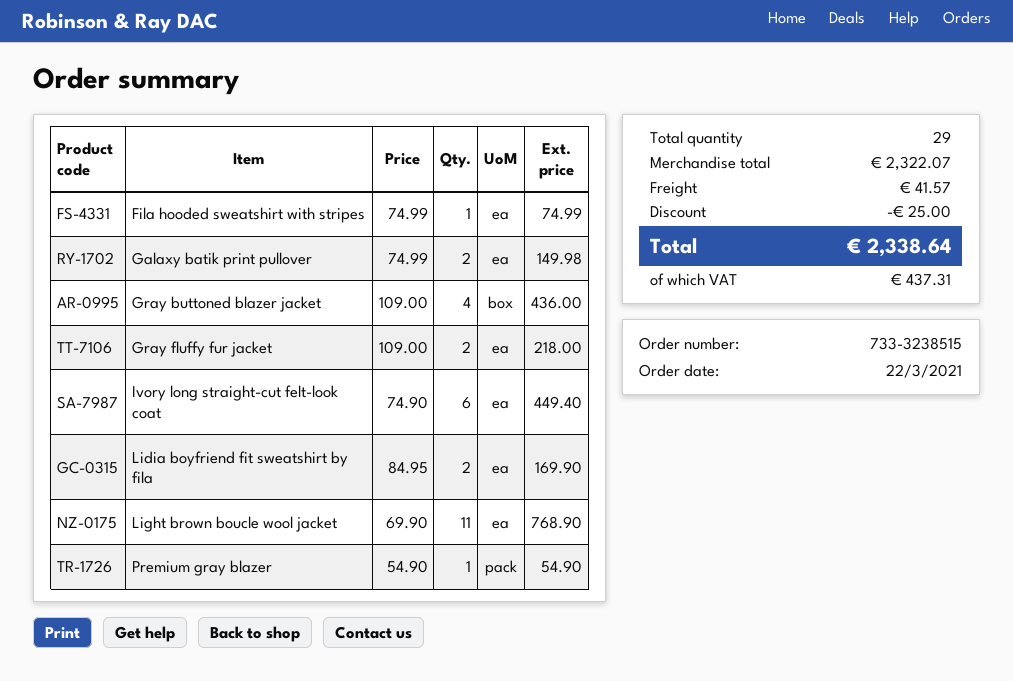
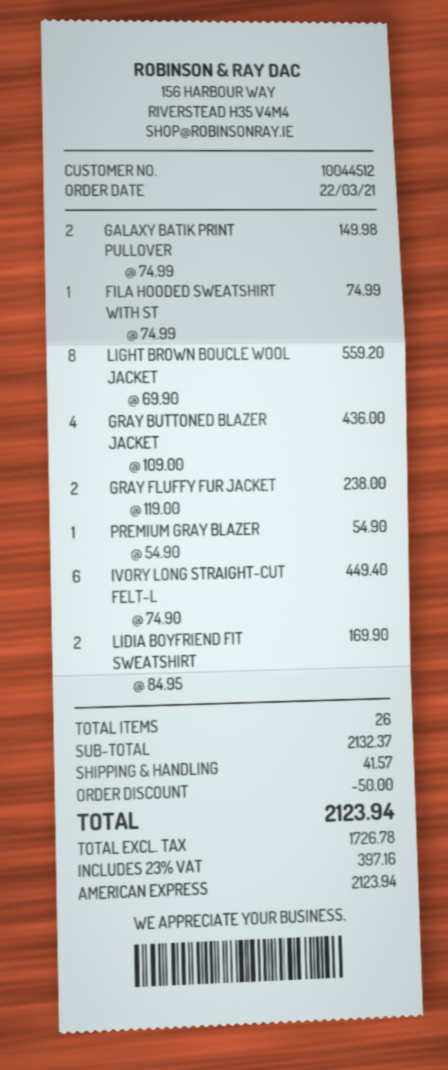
Gray fluffy fur jacket: 2 x 109.00 = 218.00 -> 2 x 119.00 = 238.00
Light brown boucle wool jacket: 11 x 69.90 = 768.90 -> 8 x 69.90 = 559.20
total quantity: 29 -> 26
subtotal: 2322.07 -> 2132.37
discount: 25.00 -> 50.00
tax: 437.31 -> 397.16
total: 2338.64 -> 2123.94

